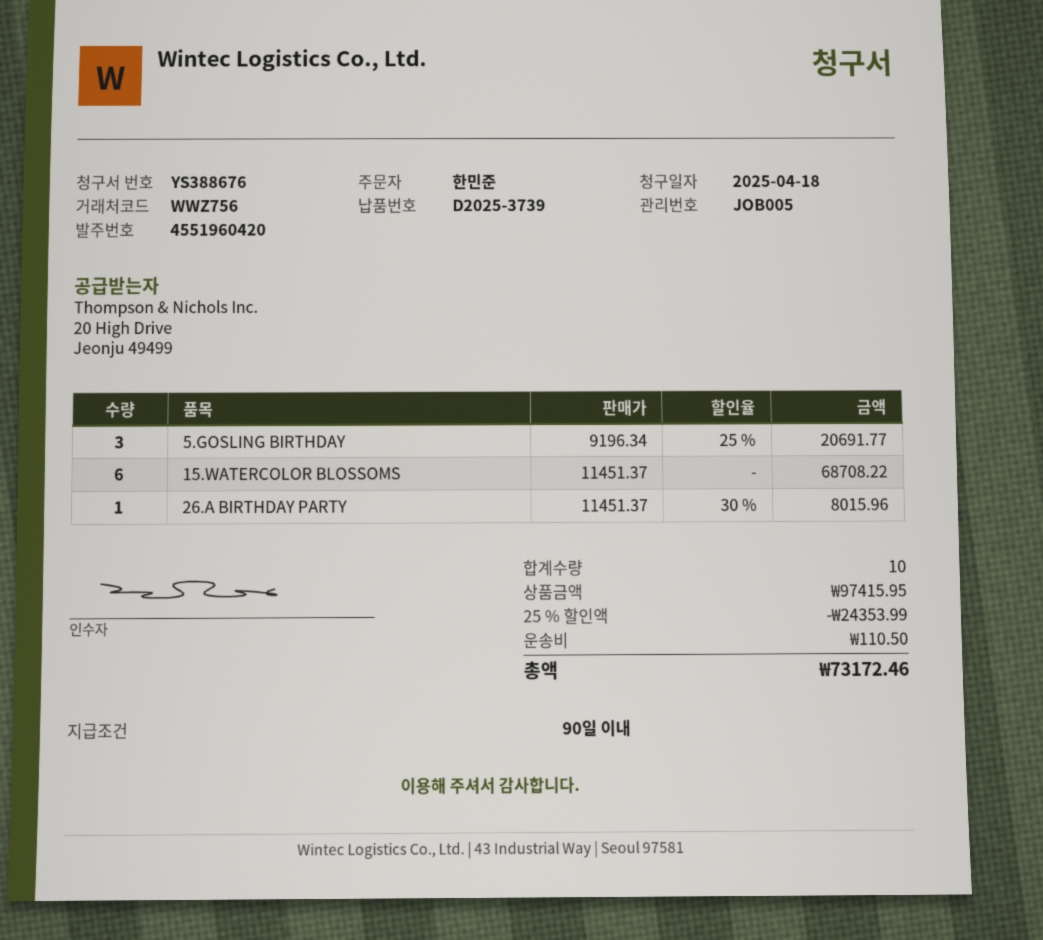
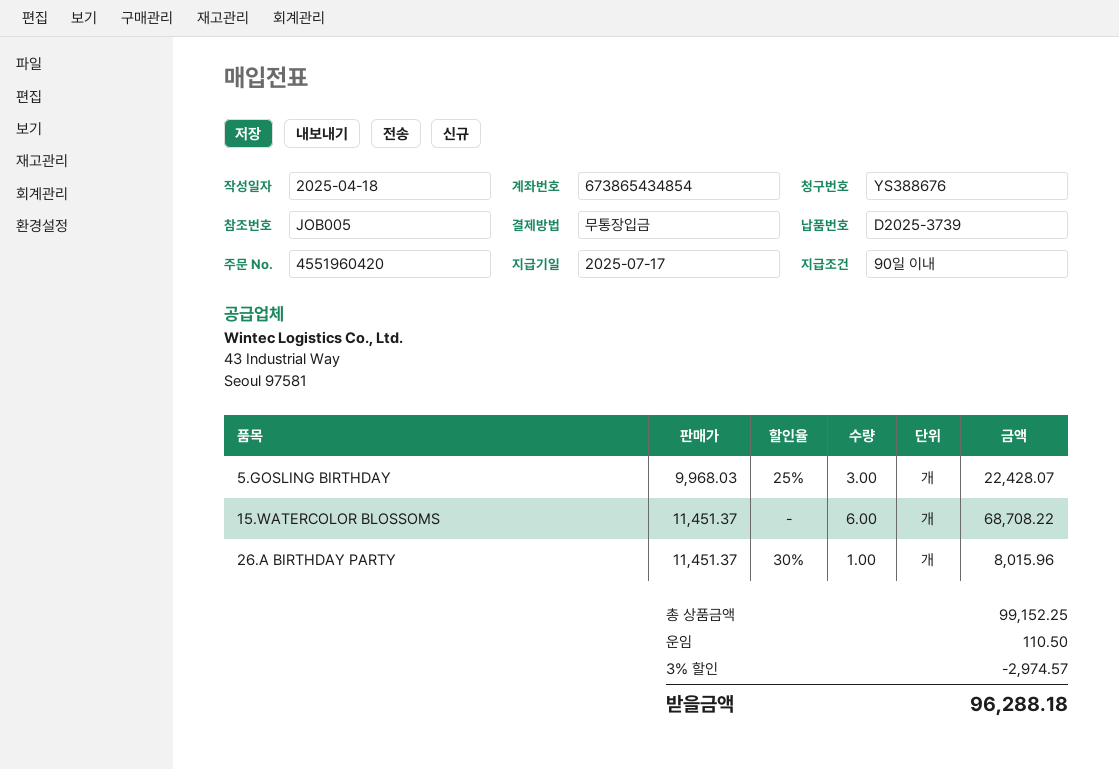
5.GOSLING BIRTHDAY: 3 x 9196.34 - 25% = 20691.77 -> 3 x 9968.03 - 25% = 22428.07
subtotal: 97415.95 -> 99152.25
discount: 25% = 24353.99 -> 3% = 2974.57
total: 73172.46 -> 96288.18

